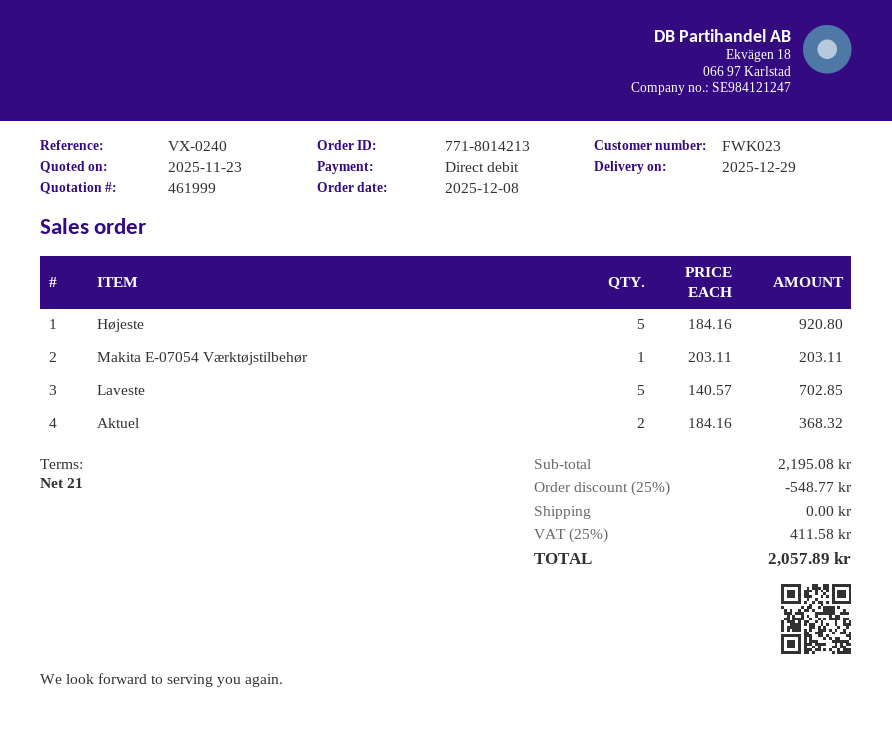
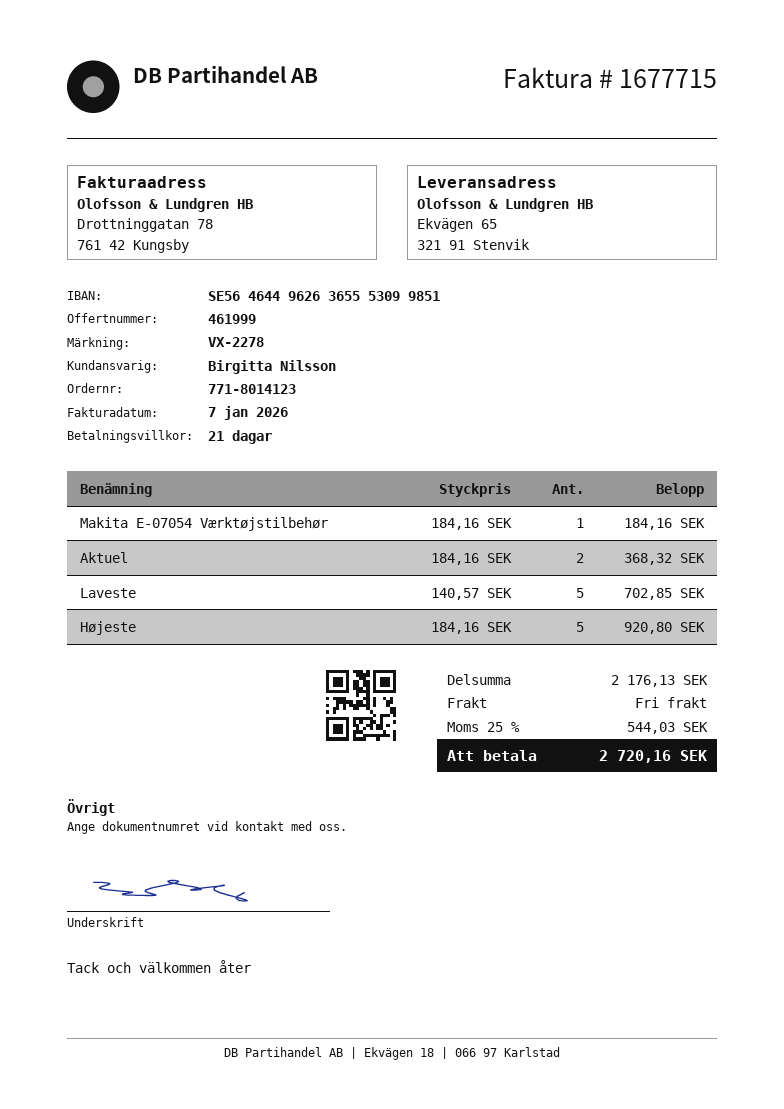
order number: 771-8014213 -> 771-8014123
reference: VX-0240 -> VX-2278
Makita E-07054 Værktøjstilbehør: 1 x 203.11 = 203.11 -> 1 x 184.16 = 184.16
subtotal: 2195.08 -> 2176.13
discount: 25% = 548.77 -> none
tax: 25% = 411.58 -> 25% = 544.03
total: 2057.89 -> 2720.16

